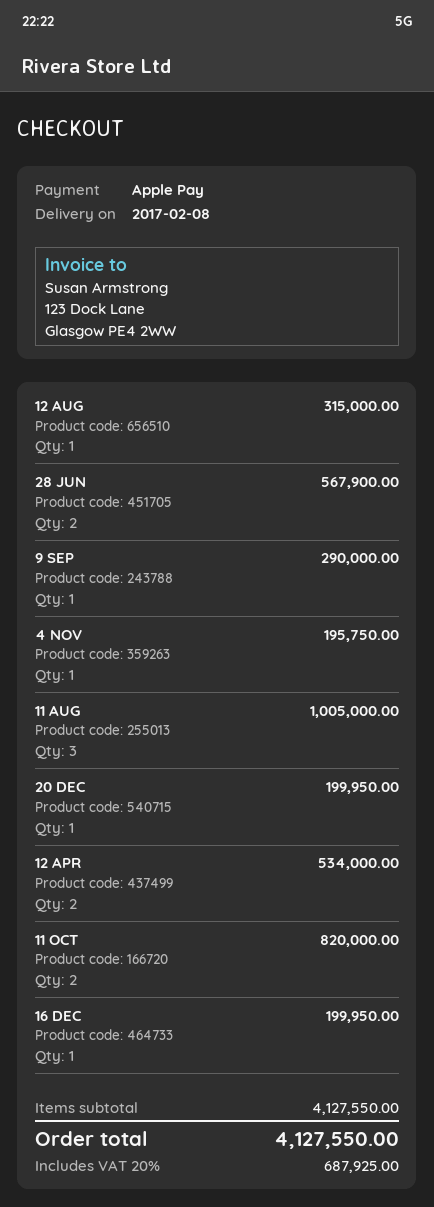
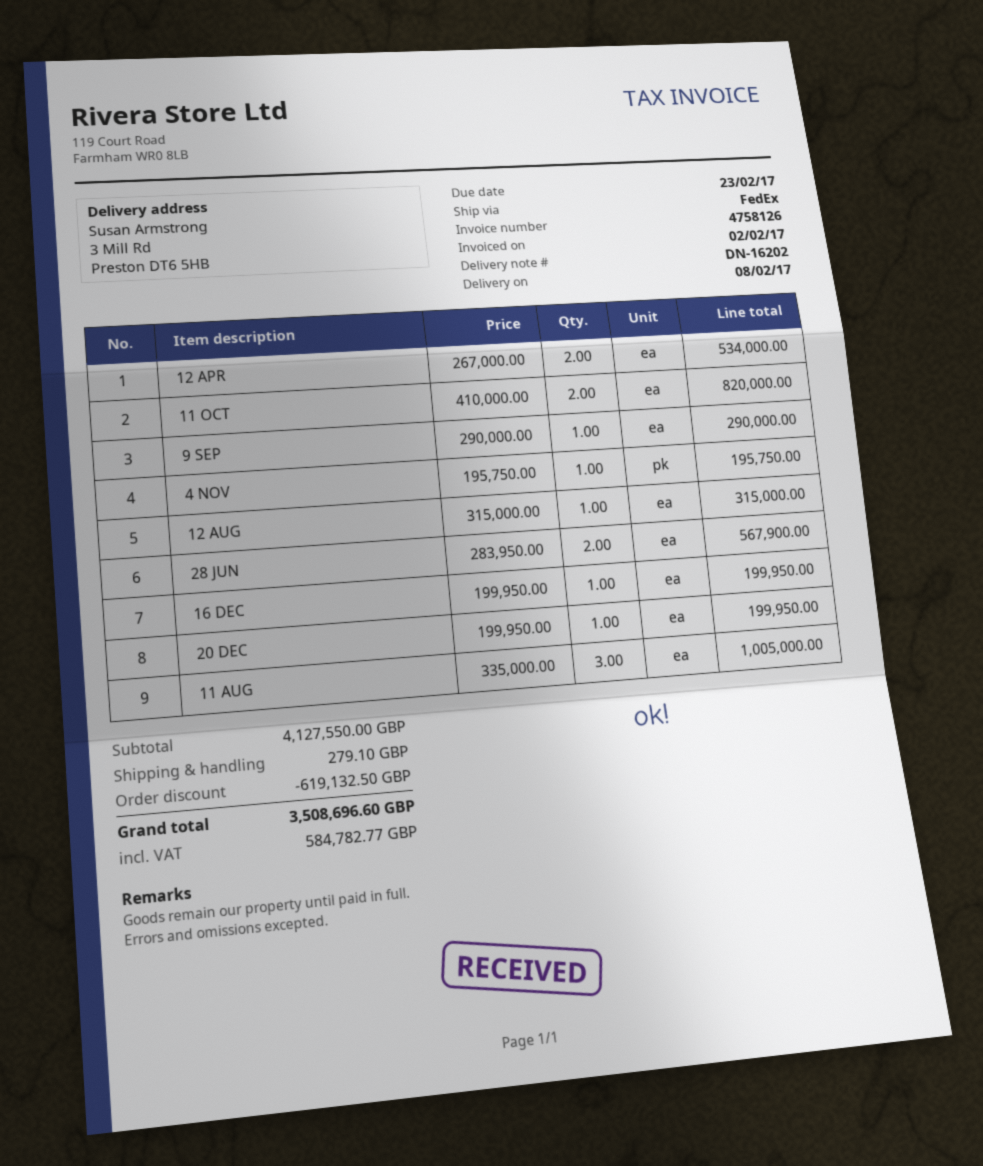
discount: none -> 619132.50
shipping: none -> 279.10
tax: 687925.00 -> 584782.77
total: 4127550.00 -> 3508696.60

